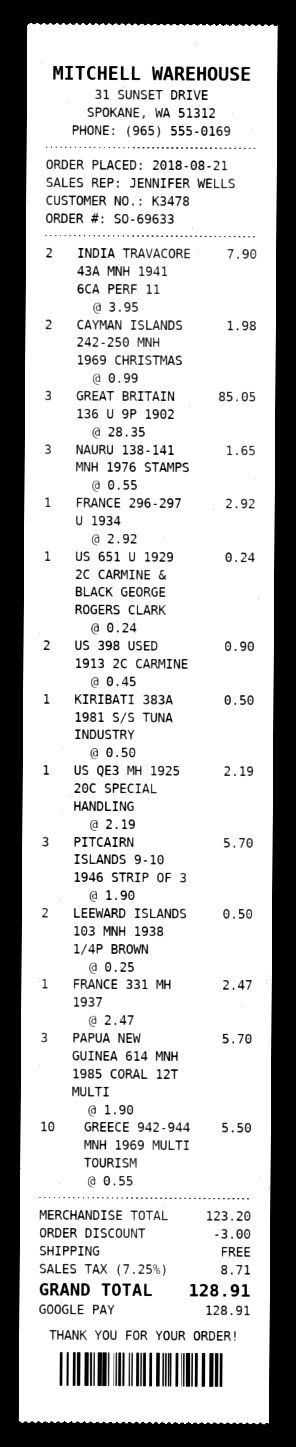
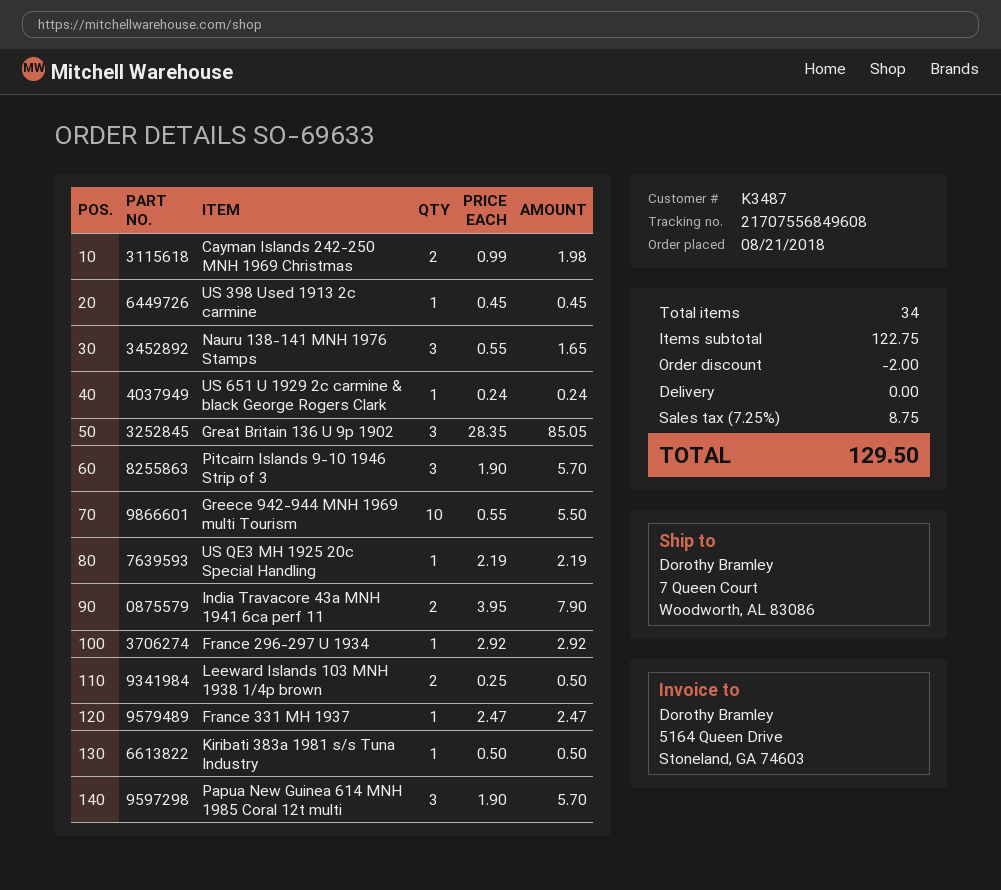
customer number: K3478 -> K3487
US 398 USED 1913 2C CARMINE: 2 x 0.45 = 0.90 -> 1 x 0.45 = 0.45
subtotal: 123.20 -> 122.75
discount: 3.00 -> 2.00
tax: 7.25% = 8.71 -> 7.25% = 8.75
total: 128.91 -> 129.50

